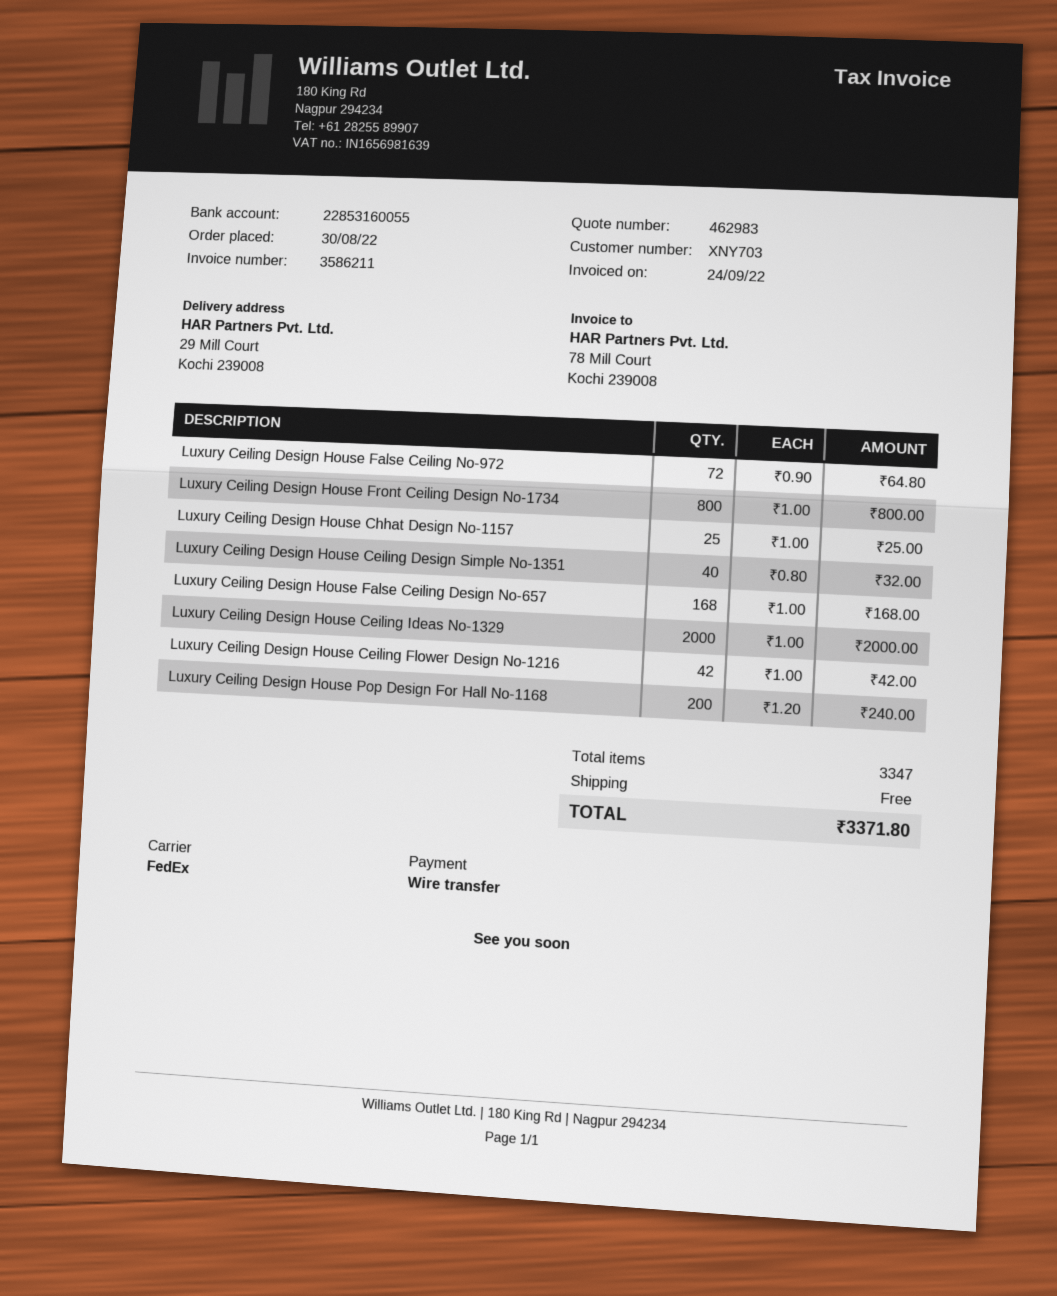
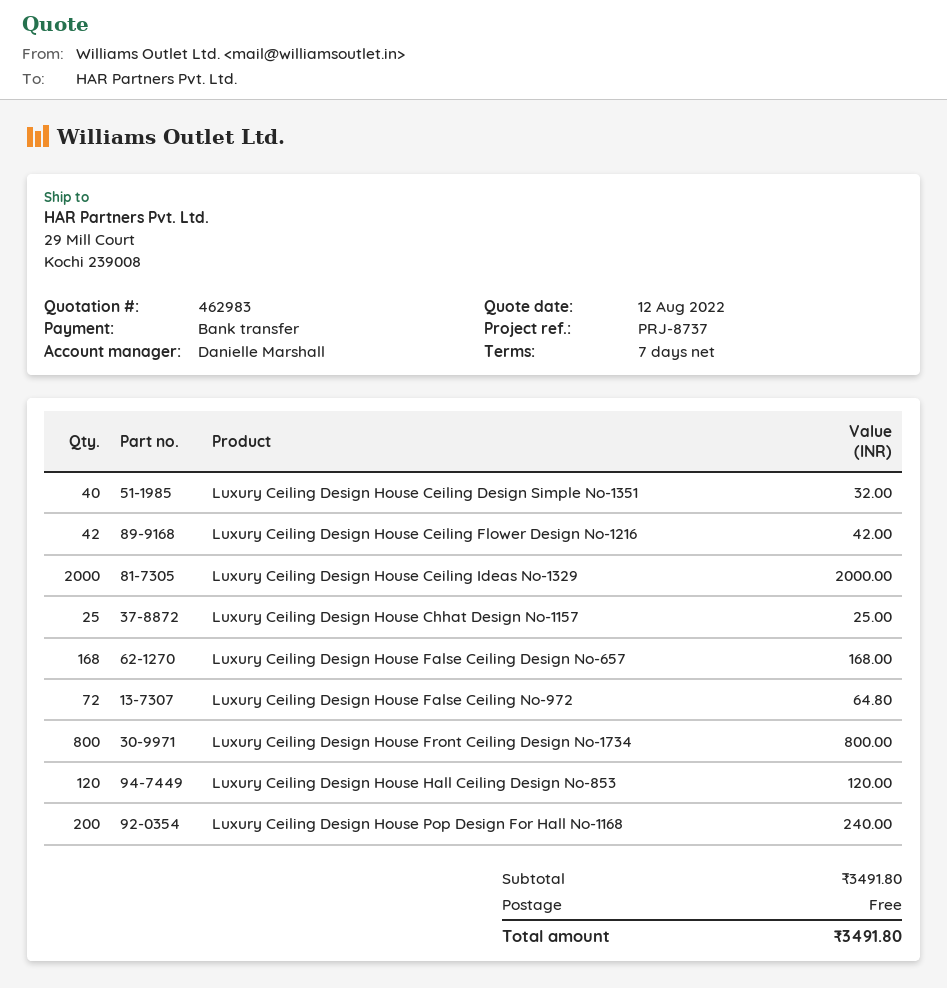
Luxury Ceiling Design House Hall Ceiling Design No-853: none -> 120 for 120.00
total: 3371.80 -> 3491.80

